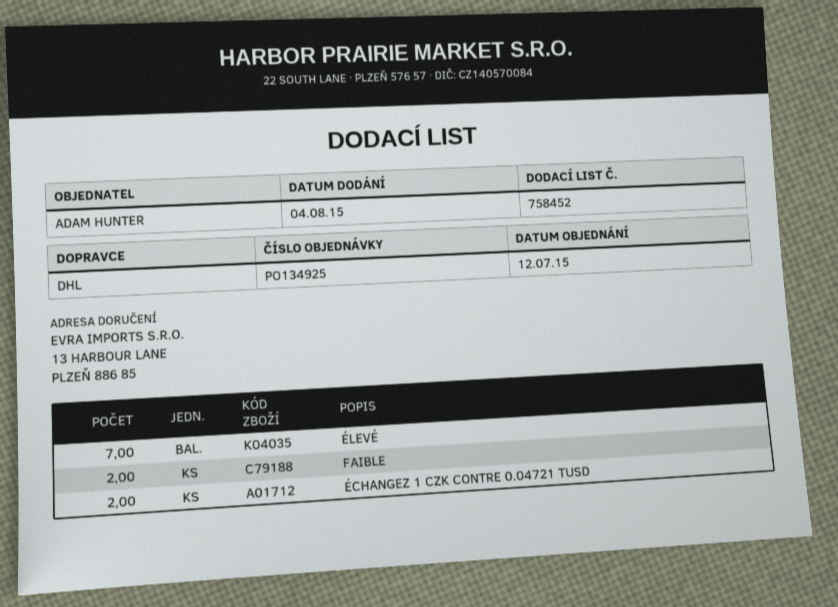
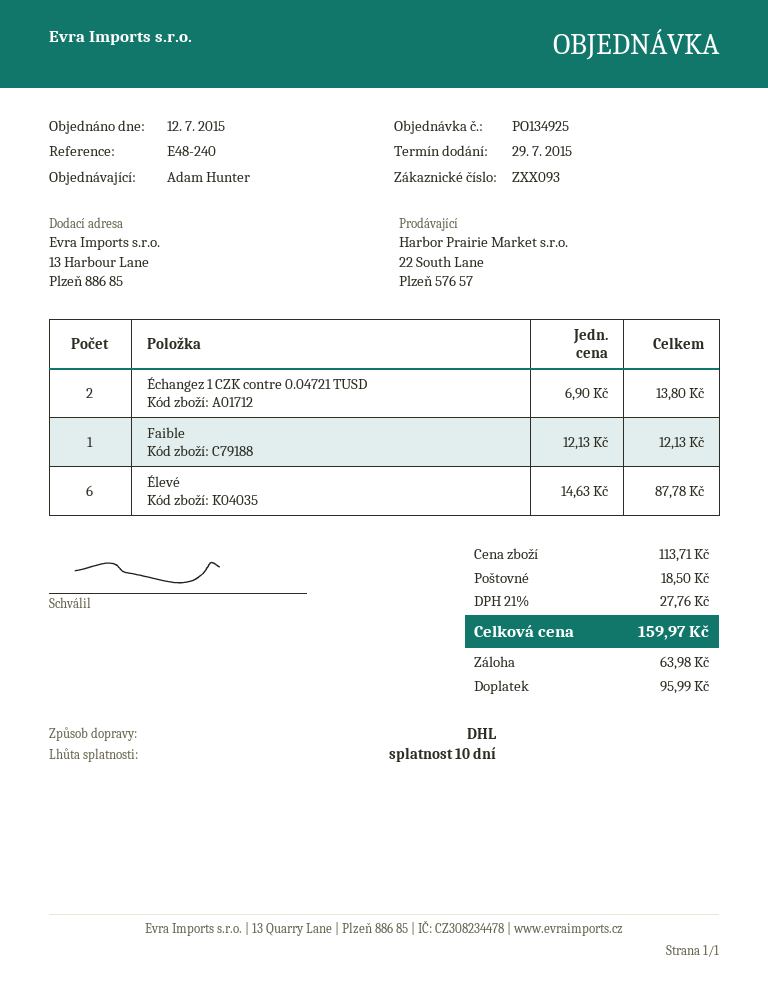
delivery date: 2015-08-04 -> 2015-07-29
ÉLEVÉ: 7 -> 6
FAIBLE: 2 -> 1

